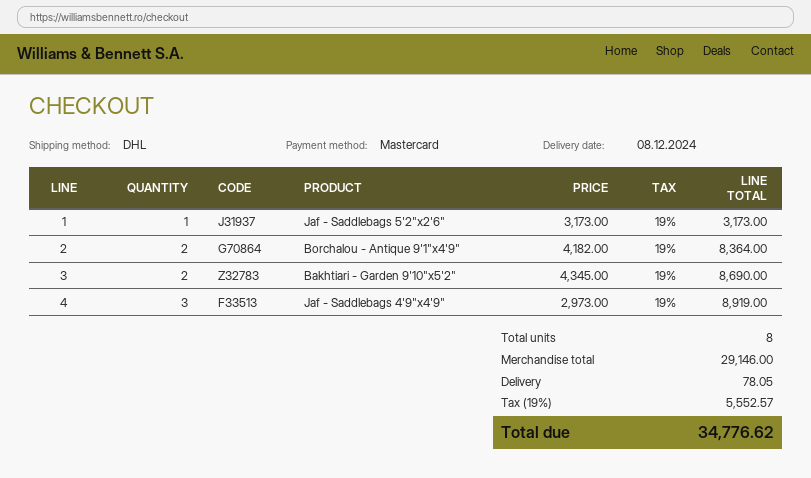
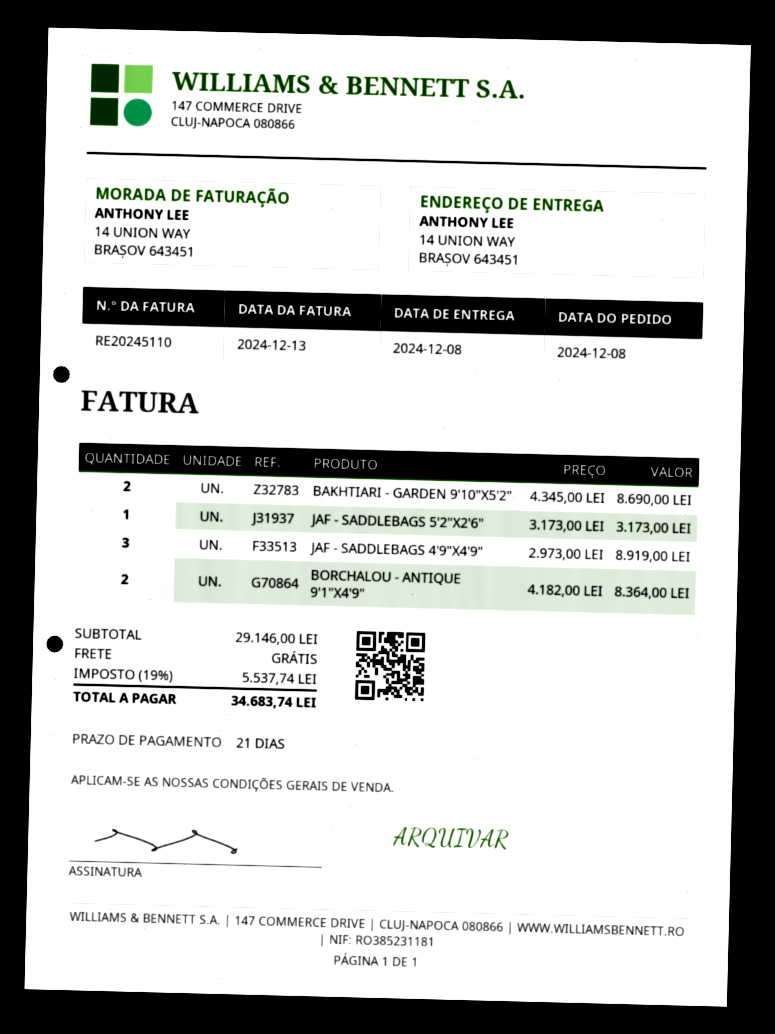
shipping: 78.05 -> 0.00
tax: 19% = 5552.57 -> 19% = 5537.74
total: 34776.62 -> 34683.74

